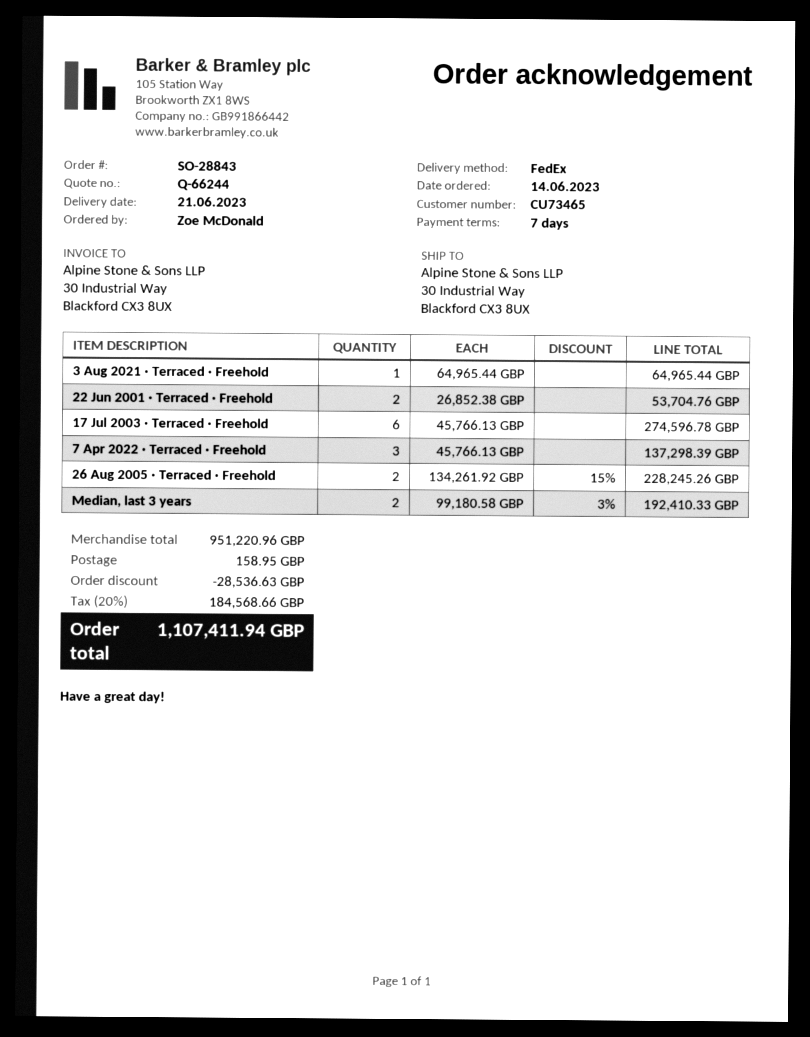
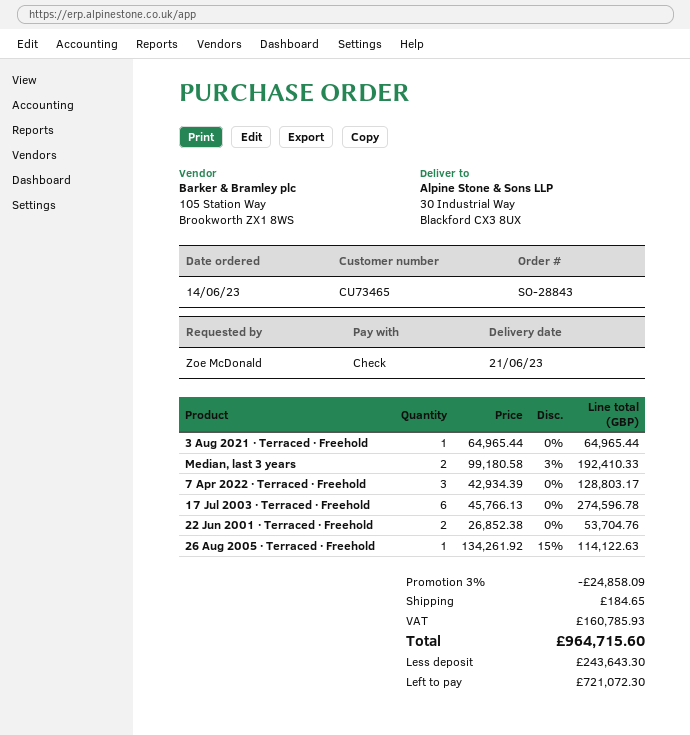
7 Apr 2022 · Terraced · Freehold: 3 x 45766.13 = 137298.39 -> 3 x 42934.39 = 128803.17
26 Aug 2005 · Terraced · Freehold: 2 x 134261.92 - 15% = 228245.26 -> 1 x 134261.92 - 15% = 114122.63
discount: 28536.63 -> 24858.09
shipping: 158.95 -> 184.65
tax: 184568.66 -> 160785.93
total: 1107411.94 -> 964715.60

